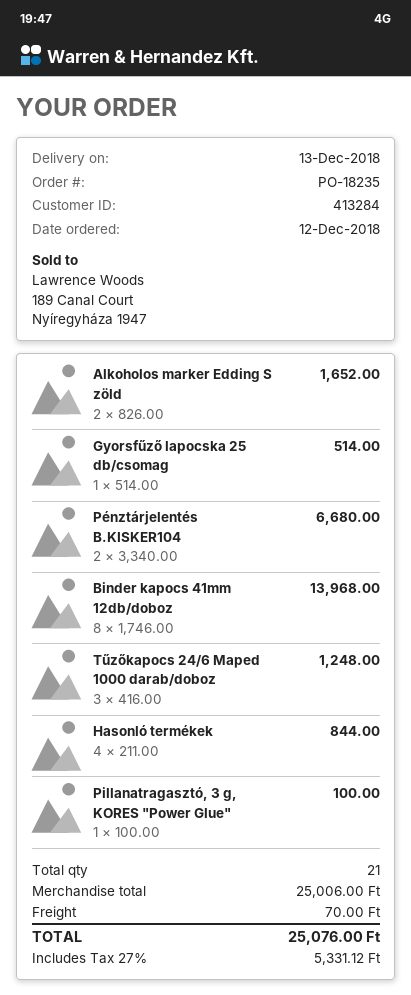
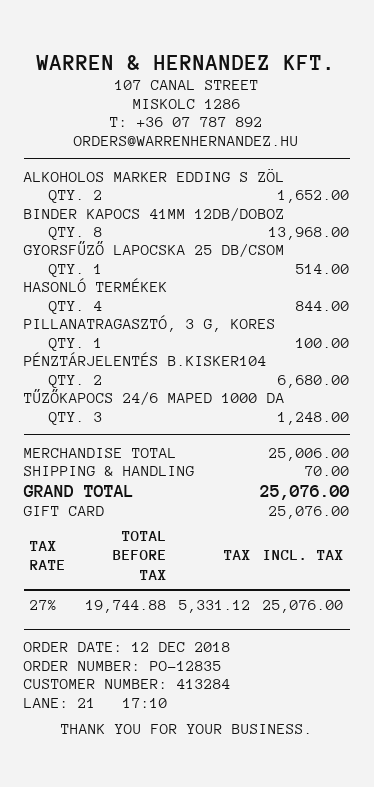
order number: PO-18235 -> PO-12835

